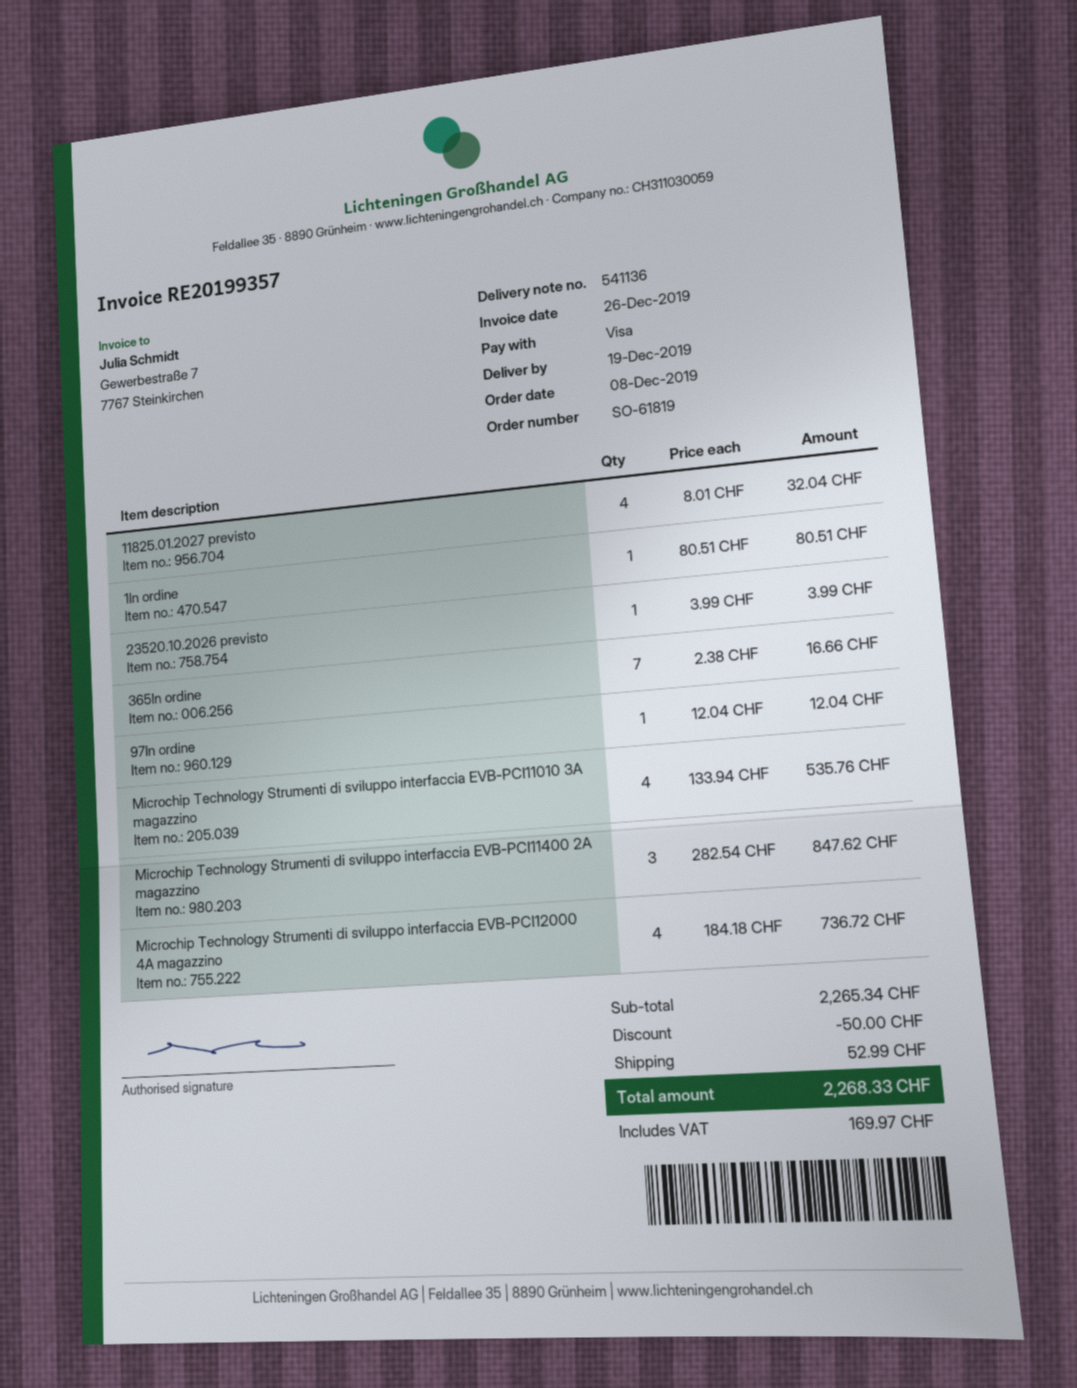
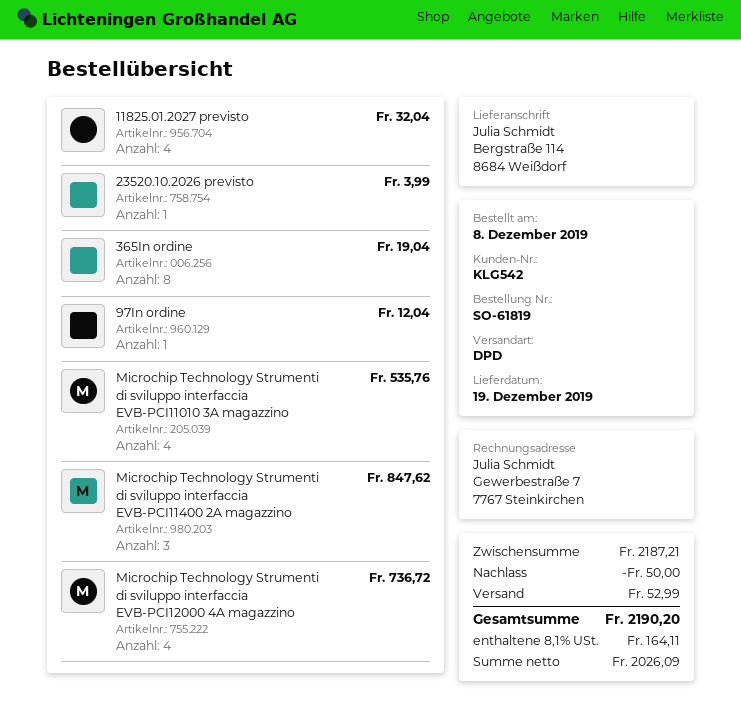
1In ordine: 1 for 80.51 -> none
365In ordine: 7 for 16.66 -> 8 for 19.04
subtotal: 2265.34 -> 2187.21
tax: 169.97 -> 164.11
total: 2268.33 -> 2190.20

